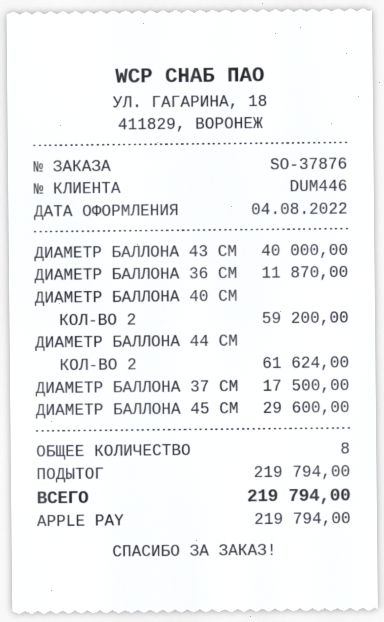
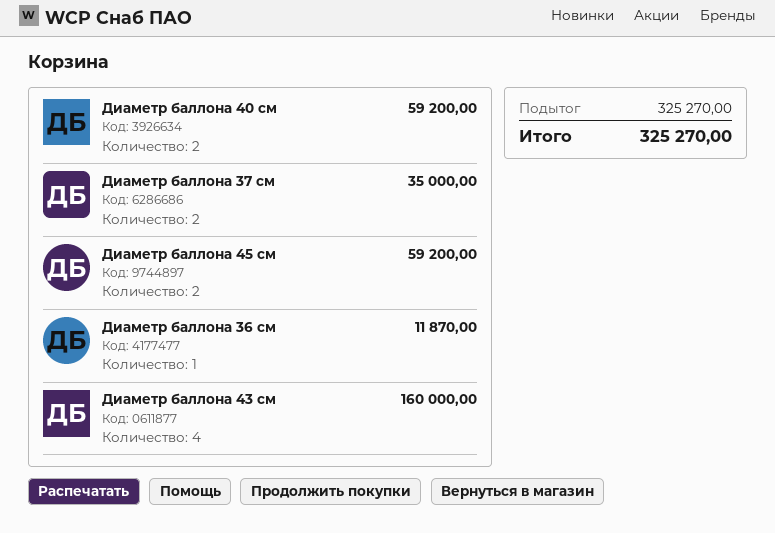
ДИАМЕТР БАЛЛОНА 43 СМ: 1 for 40000.00 -> 4 for 160000.00
ДИАМЕТР БАЛЛОНА 44 СМ: 2 for 61624.00 -> none
ДИАМЕТР БАЛЛОНА 37 СМ: 1 for 17500.00 -> 2 for 35000.00
ДИАМЕТР БАЛЛОНА 45 СМ: 1 for 29600.00 -> 2 for 59200.00
subtotal: 219794.00 -> 325270.00
total: 219794.00 -> 325270.00

